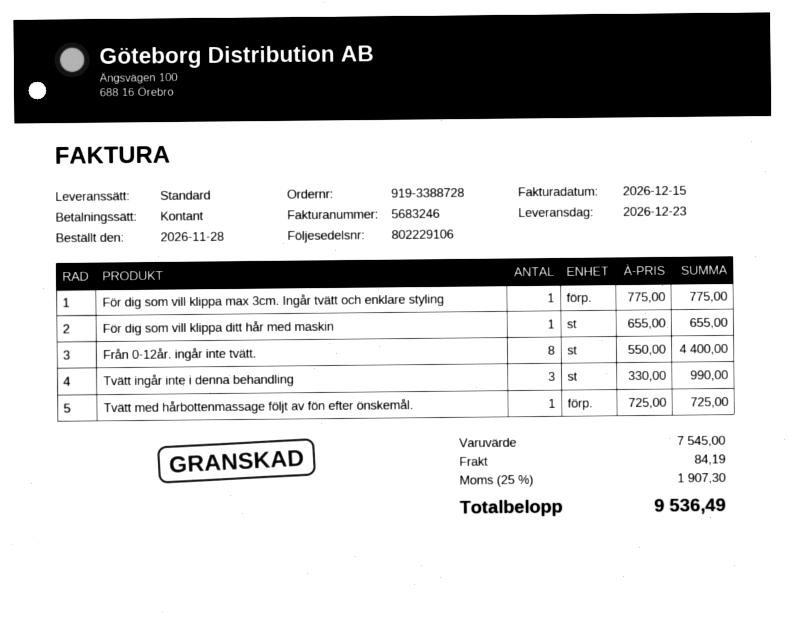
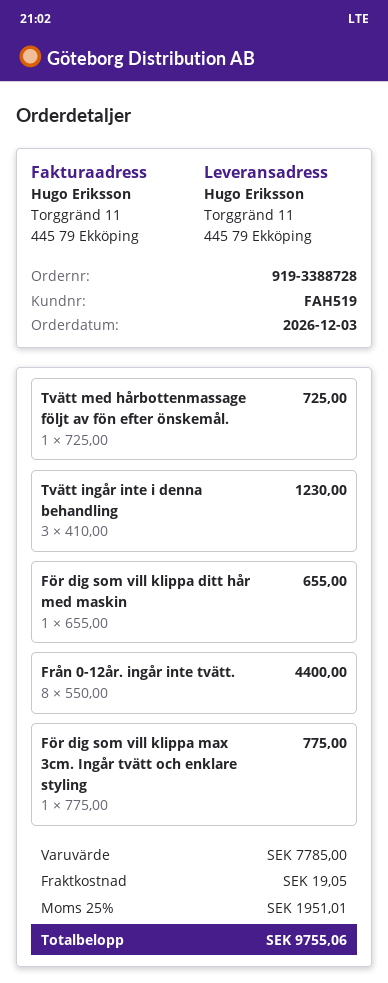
order date: 2026-11-28 -> 2026-12-03
Tvätt ingår inte i denna behandling: 3 x 330.00 = 990.00 -> 3 x 410.00 = 1230.00
subtotal: 7545.00 -> 7785.00
shipping: 84.19 -> 19.05
tax: 25% = 1907.30 -> 25% = 1951.01
total: 9536.49 -> 9755.06

